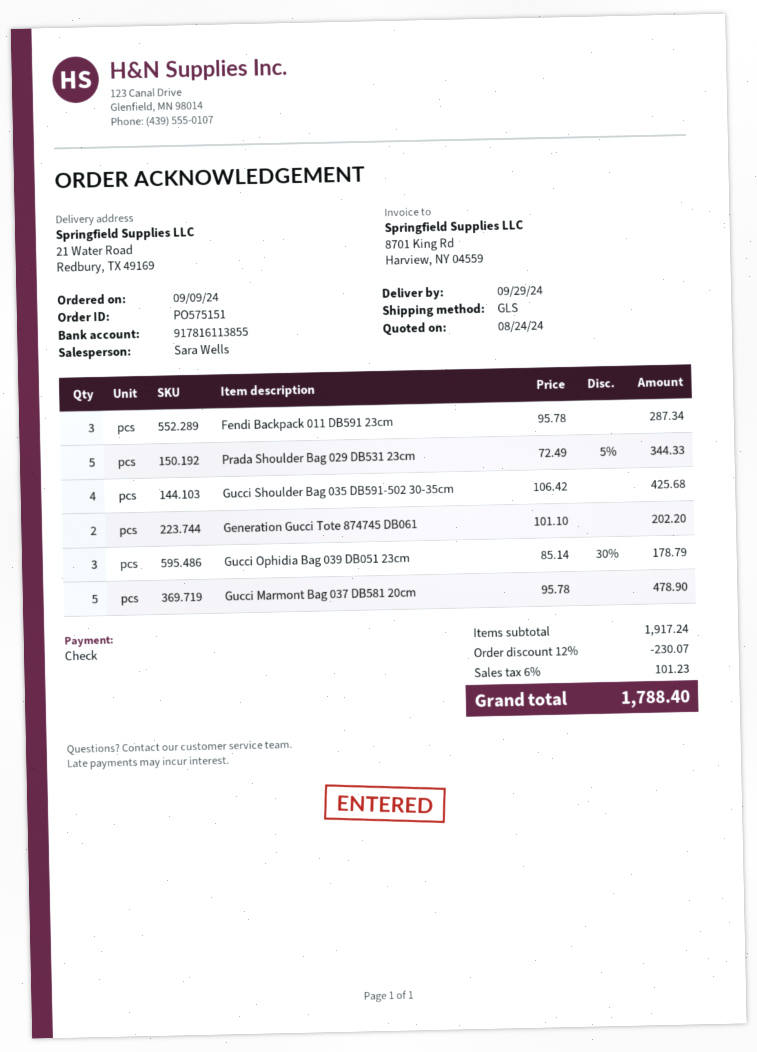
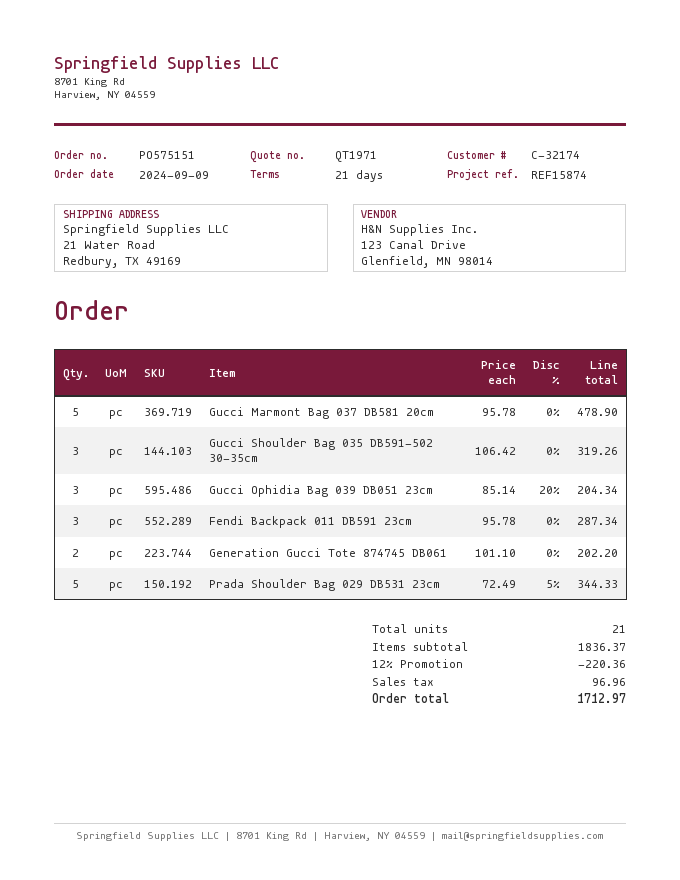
Gucci Shoulder Bag 035 DB591-502 30-35cm: 4 x 106.42 = 425.68 -> 3 x 106.42 = 319.26
Gucci Ophidia Bag 039 DB051 23cm: 3 x 85.14 - 30% = 178.79 -> 3 x 85.14 - 20% = 204.34
subtotal: 1917.24 -> 1836.37
discount: 12% = 230.07 -> 12% = 220.36
tax: 101.23 -> 96.96
total: 1788.40 -> 1712.97

